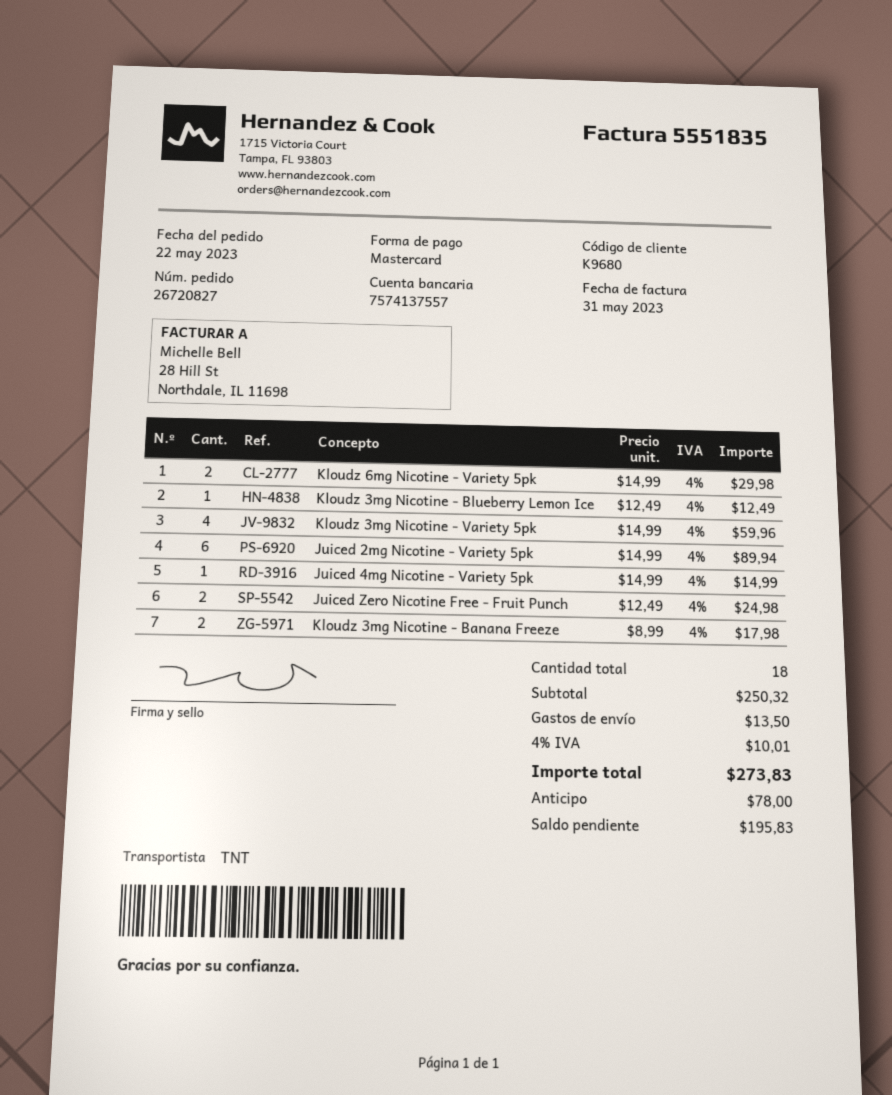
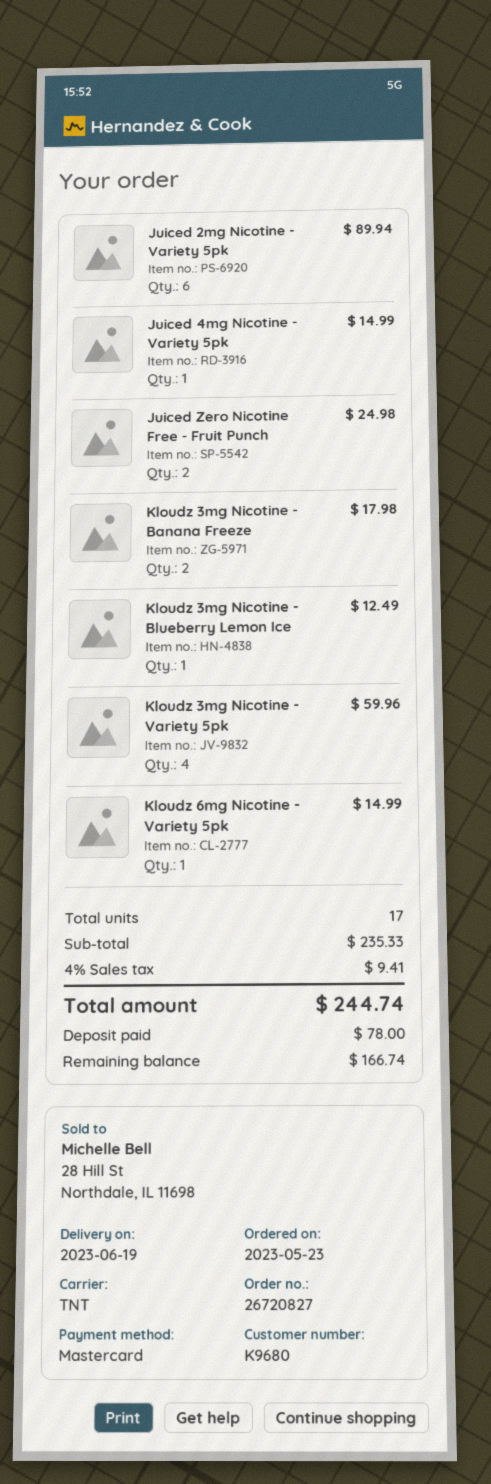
order date: 2023-05-22 -> 2023-05-23
Kloudz 6mg Nicotine - Variety 5pk: 2 for 29.98 -> 1 for 14.99
total quantity: 18 -> 17
subtotal: 250.32 -> 235.33
shipping: 13.50 -> none
tax: 4% = 10.01 -> 4% = 9.41
total: 273.83 -> 244.74
balance: 195.83 -> 166.74

